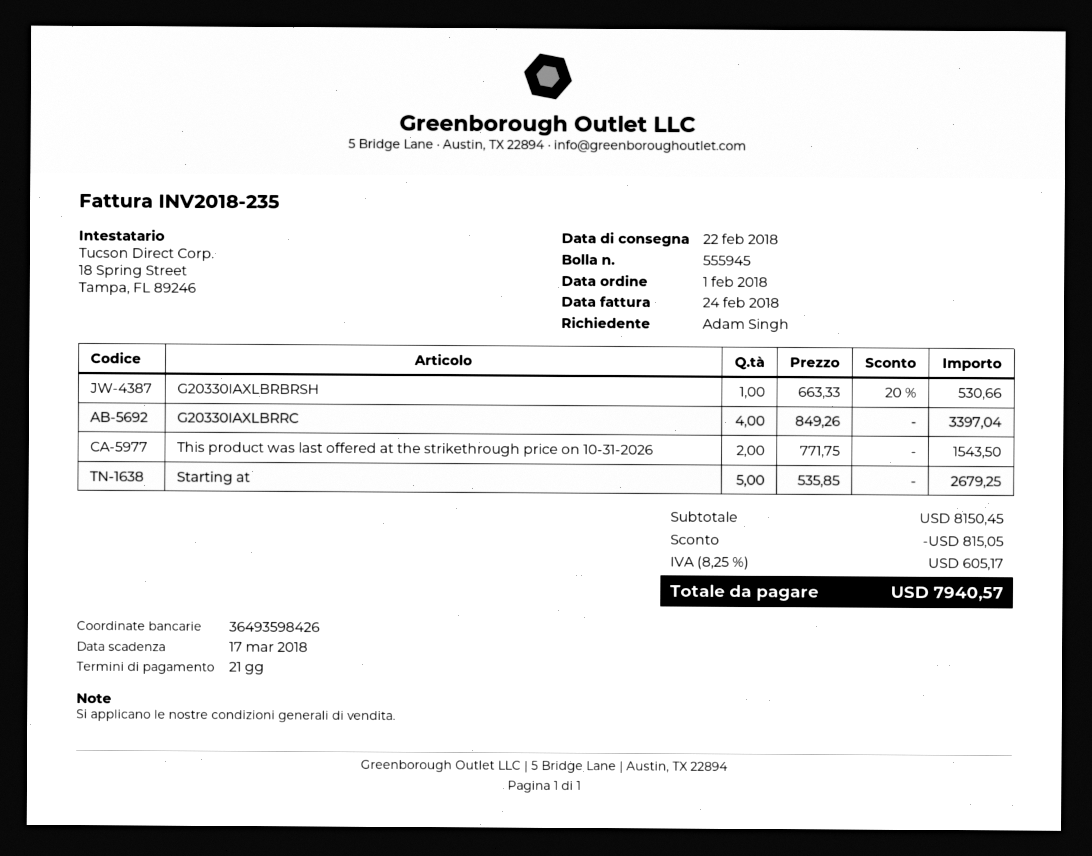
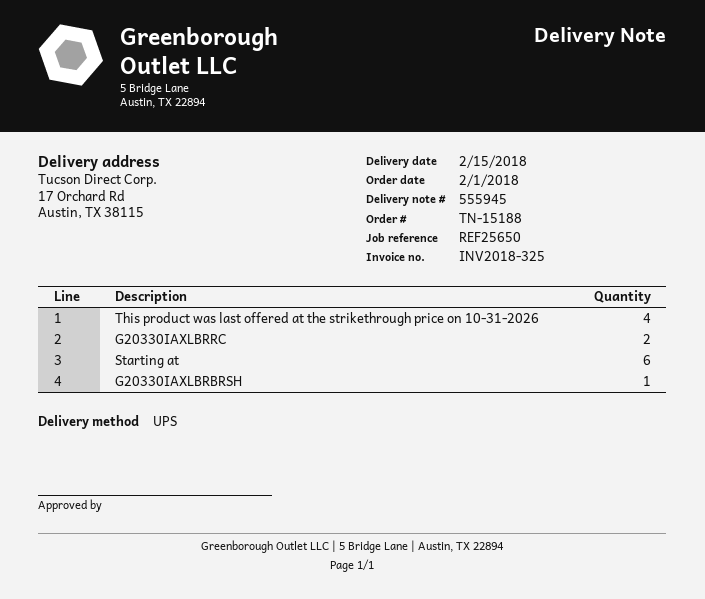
delivery date: 2018-02-22 -> 2018-02-15
invoice number: INV2018-235 -> INV2018-325
G20330IAXLBRRC: 4 -> 2
This product was last offered at the strikethrough price on 10-31-2026: 2 -> 4
Starting at: 5 -> 6

